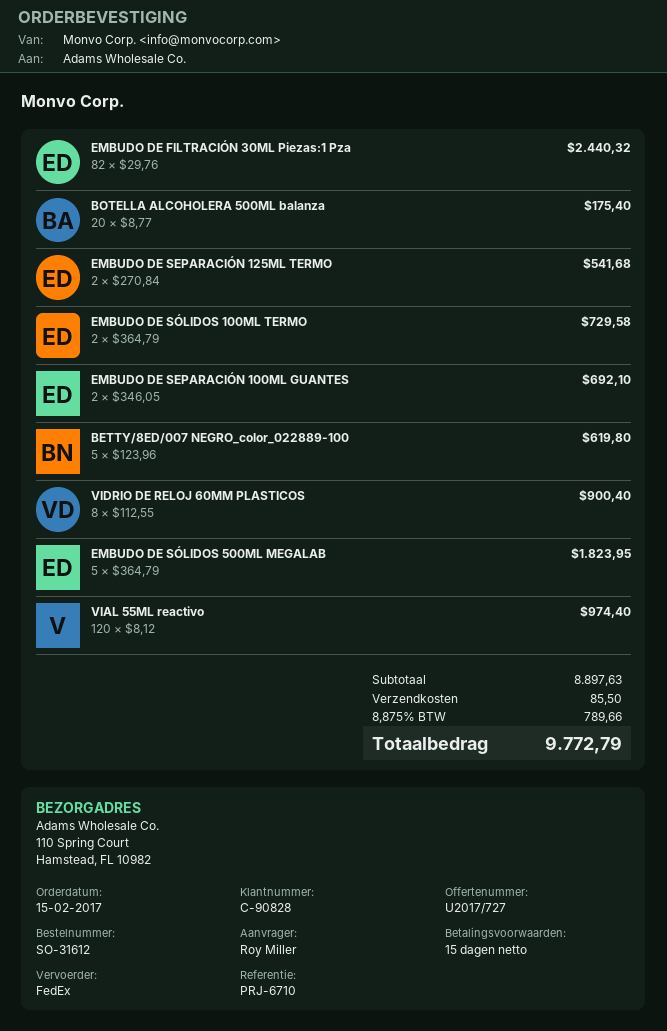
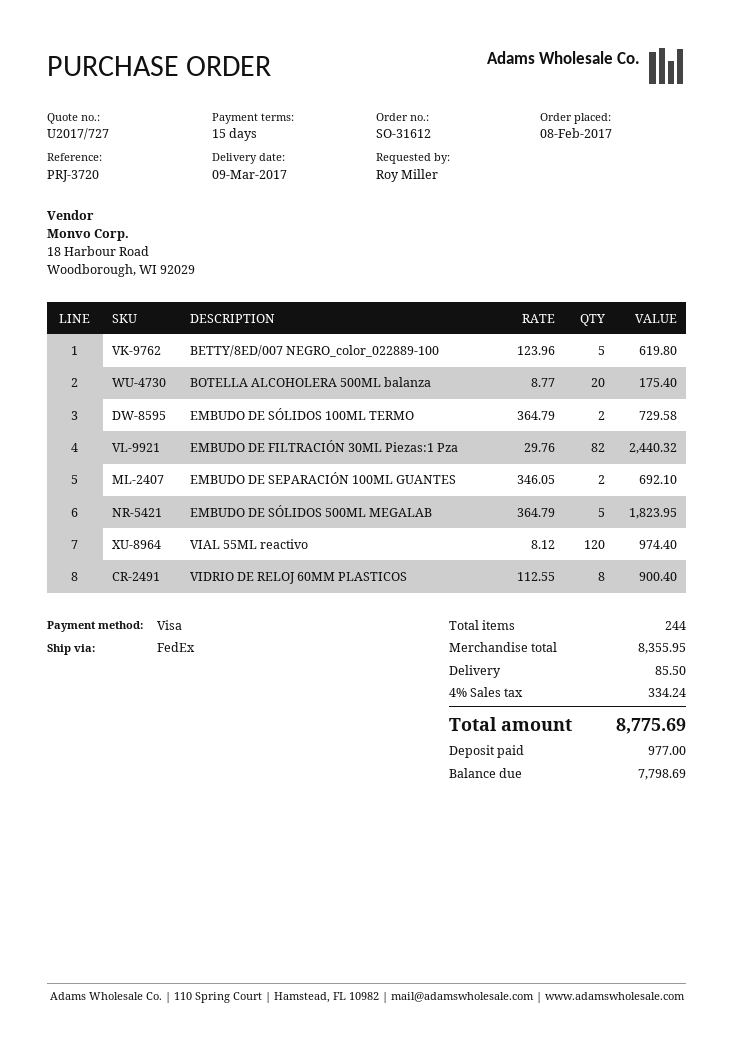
order date: 2017-02-15 -> 2017-02-08
reference: PRJ-6710 -> PRJ-3720
EMBUDO DE SEPARACIÓN 125ML TERMO: 2 x 270.84 = 541.68 -> none
subtotal: 8897.63 -> 8355.95
tax: 8.875% = 789.66 -> 4% = 334.24
total: 9772.79 -> 8775.69

